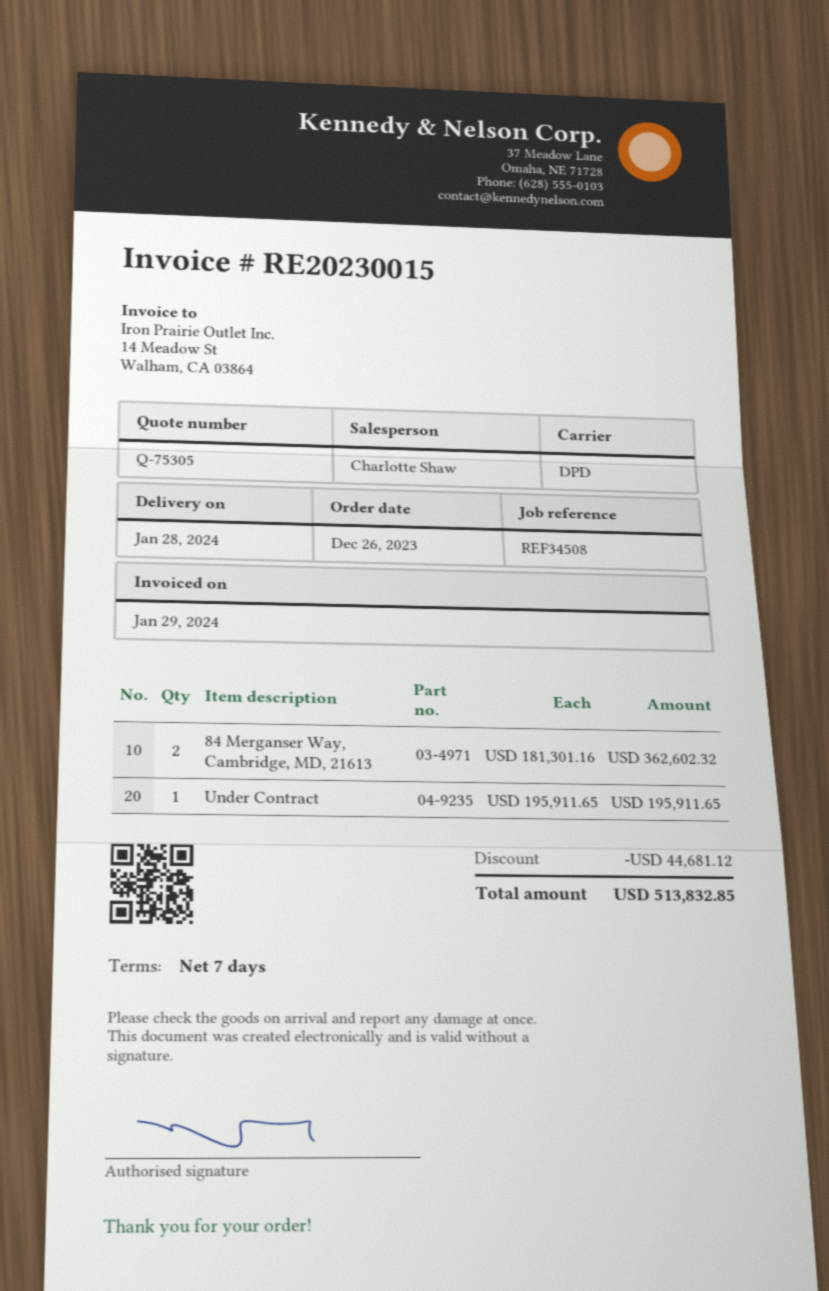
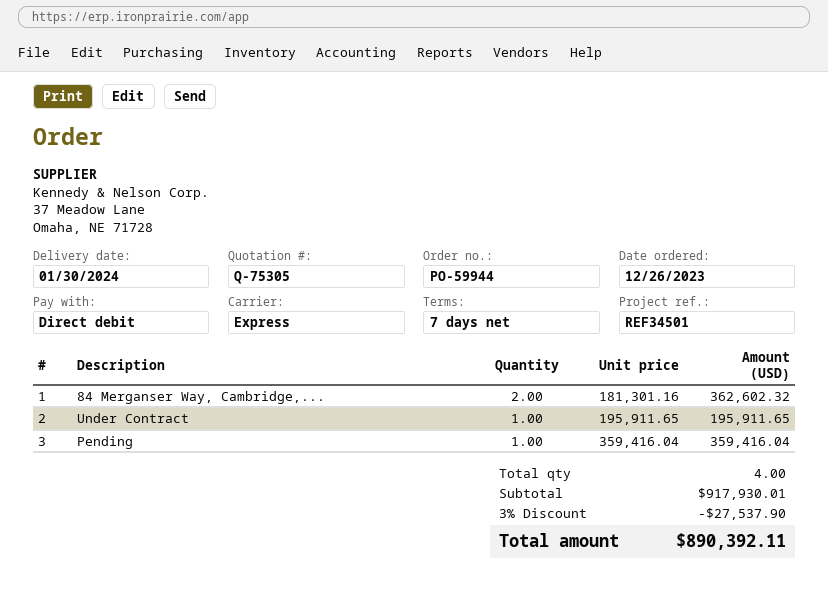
delivery date: 2024-01-28 -> 2024-01-30
reference: REF34508 -> REF34501
shipping method: DPD -> express
Pending: none -> 1 x 359416.04 = 359416.04
discount: 44681.12 -> 27537.90
total: 513832.85 -> 890392.11

